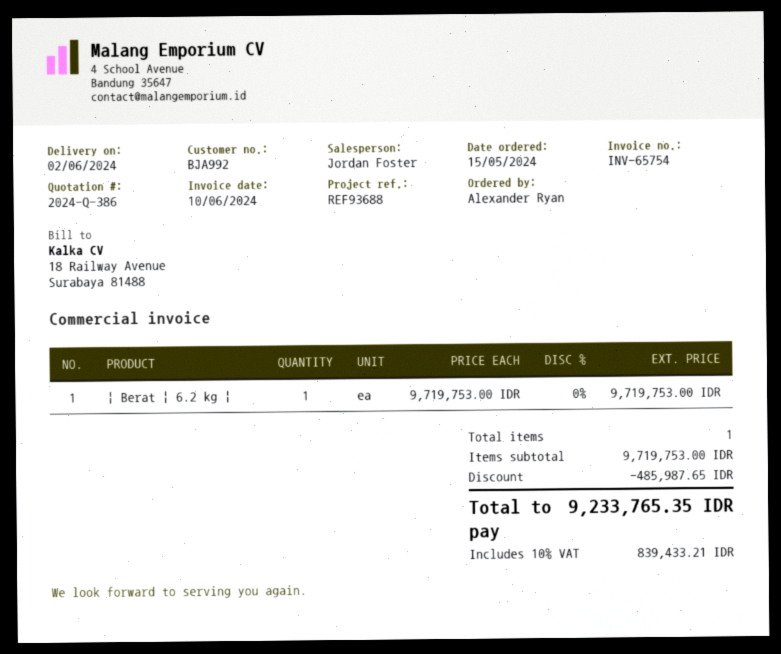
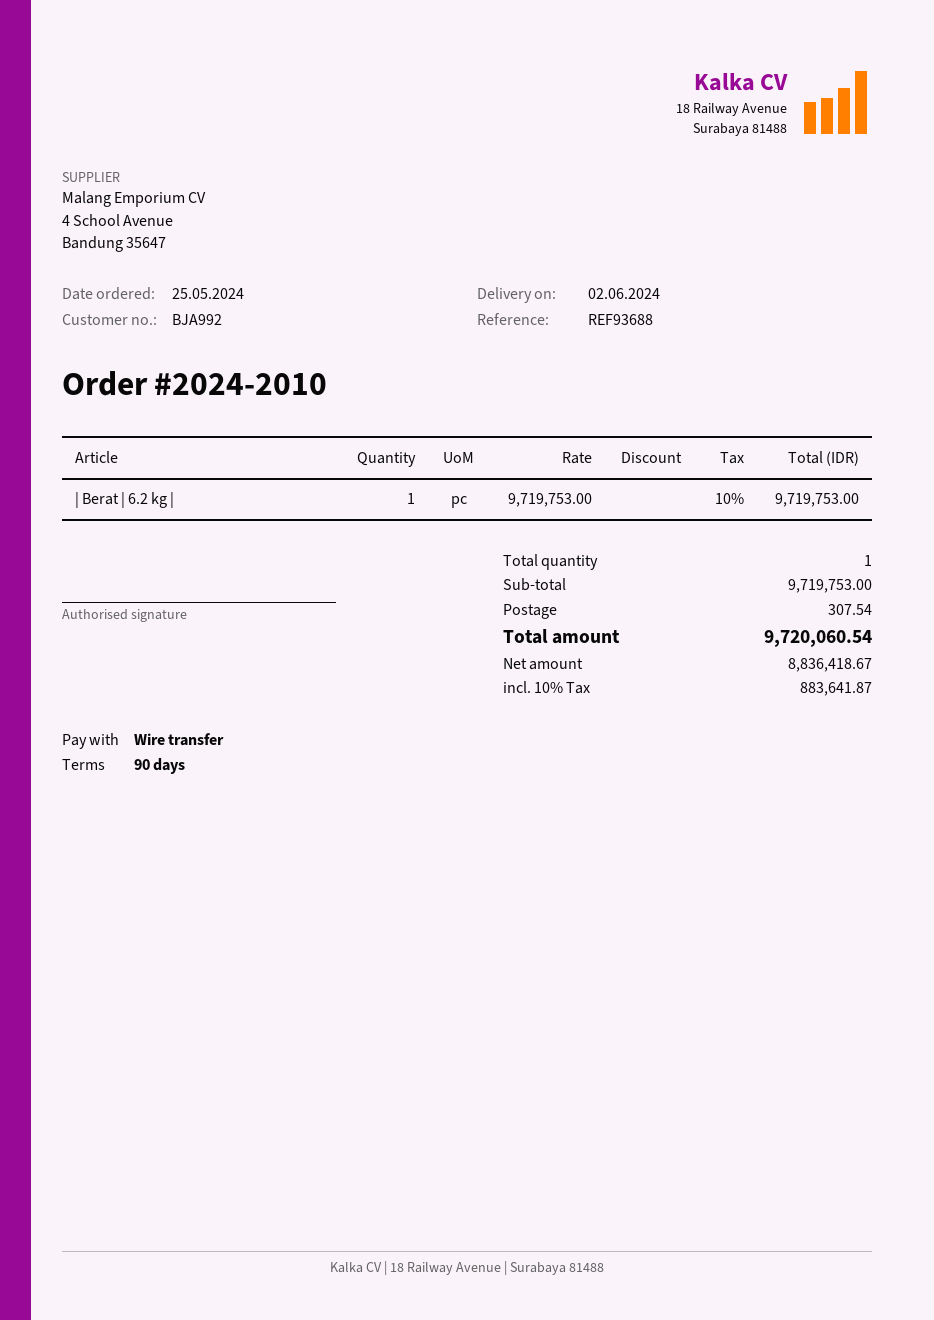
order date: 2024-05-15 -> 2024-05-25
discount: 485987.65 -> none
shipping: none -> 307.54
tax: 10% = 839433.21 -> 10% = 883641.87
total: 9233765.35 -> 9720060.54

